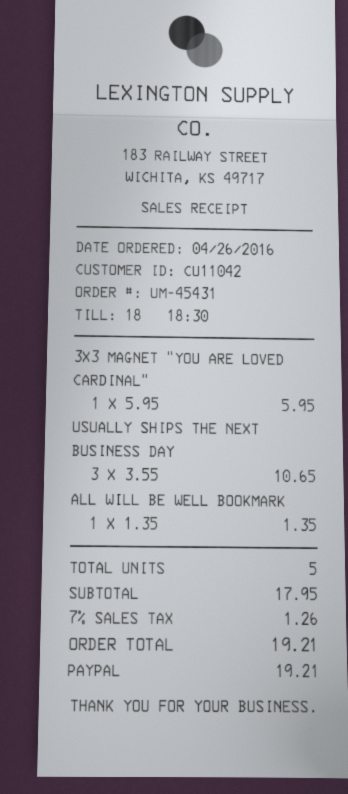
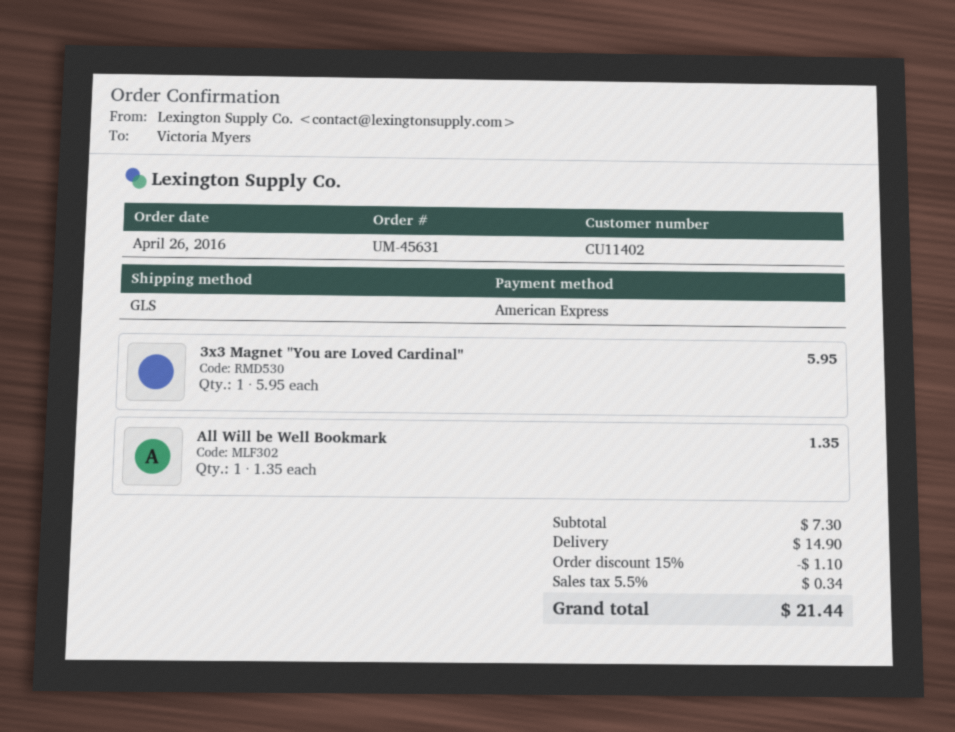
order number: UM-45431 -> UM-45631
customer number: CU11042 -> CU11402
payment method: PayPal -> American Express
USUALLY SHIPS THE NEXT BUSINESS DAY: 3 x 3.55 = 10.65 -> none
subtotal: 17.95 -> 7.30
discount: none -> 15% = 1.10
shipping: none -> 14.90
tax: 7% = 1.26 -> 5.5% = 0.34
total: 19.21 -> 21.44

